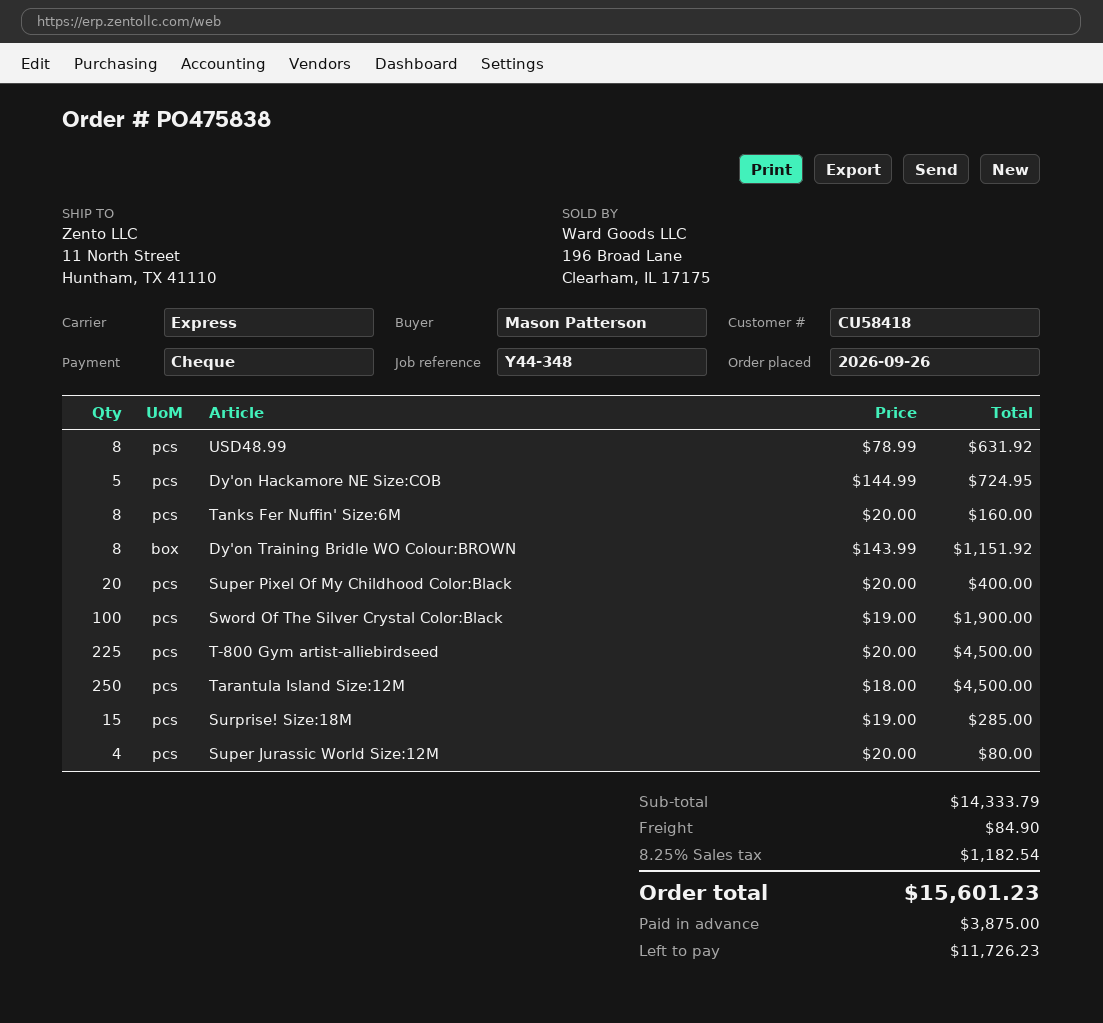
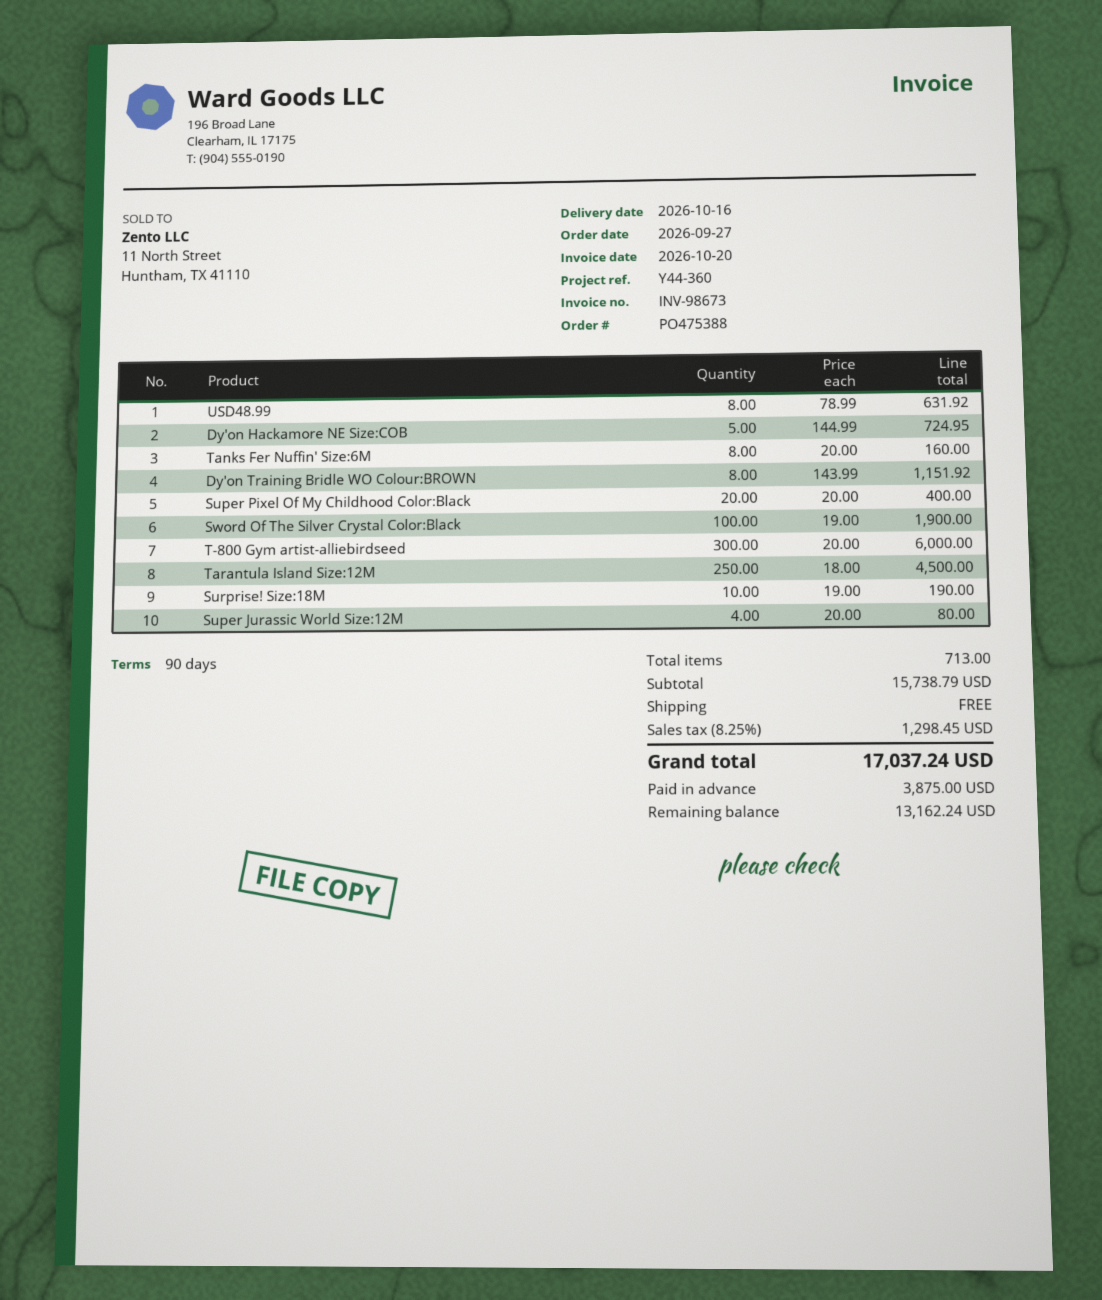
order number: PO475838 -> PO475388
order date: 2026-09-26 -> 2026-09-27
reference: Y44-348 -> Y44-360
T-800 Gym artist-alliebirdseed: 225 x 20.00 = 4500.00 -> 300 x 20.00 = 6000.00
Surprise! Size:18M: 15 x 19.00 = 285.00 -> 10 x 19.00 = 190.00
subtotal: 14333.79 -> 15738.79
shipping: 84.90 -> 0.00
tax: 8.25% = 1182.54 -> 8.25% = 1298.45
total: 15601.23 -> 17037.24
balance: 11726.23 -> 13162.24

